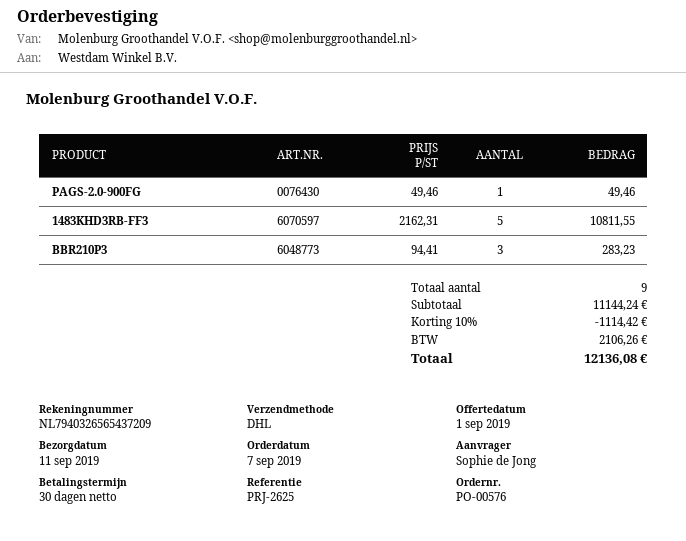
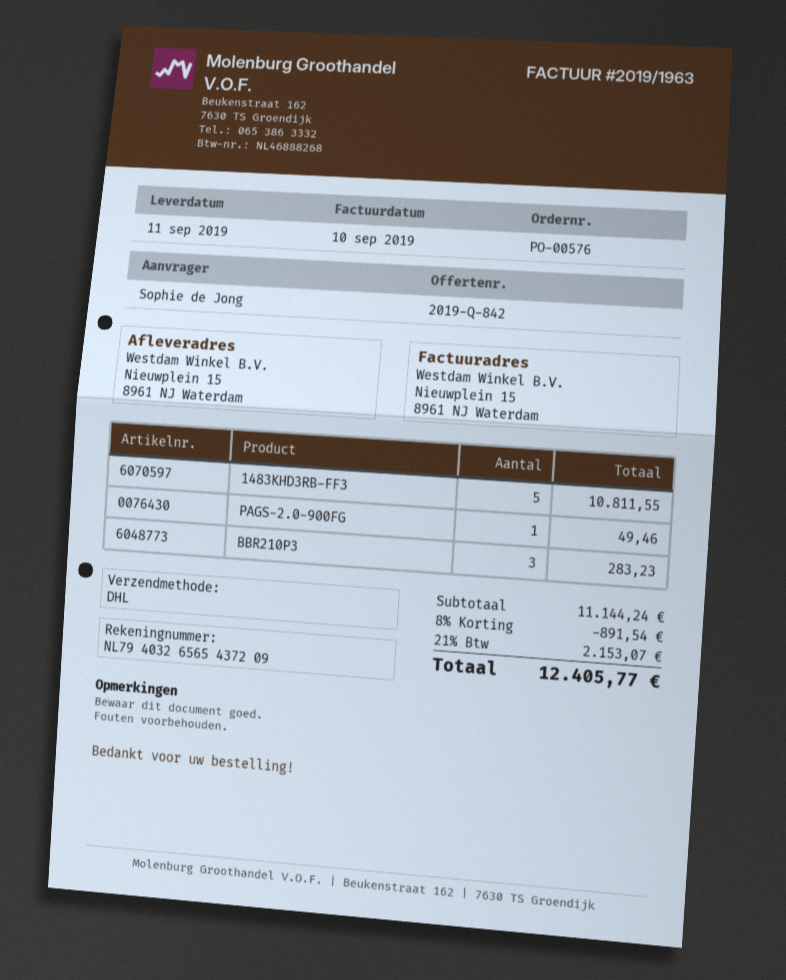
discount: 10% = 1114.42 -> 8% = 891.54
tax: 2106.26 -> 2153.07
total: 12136.08 -> 12405.77

